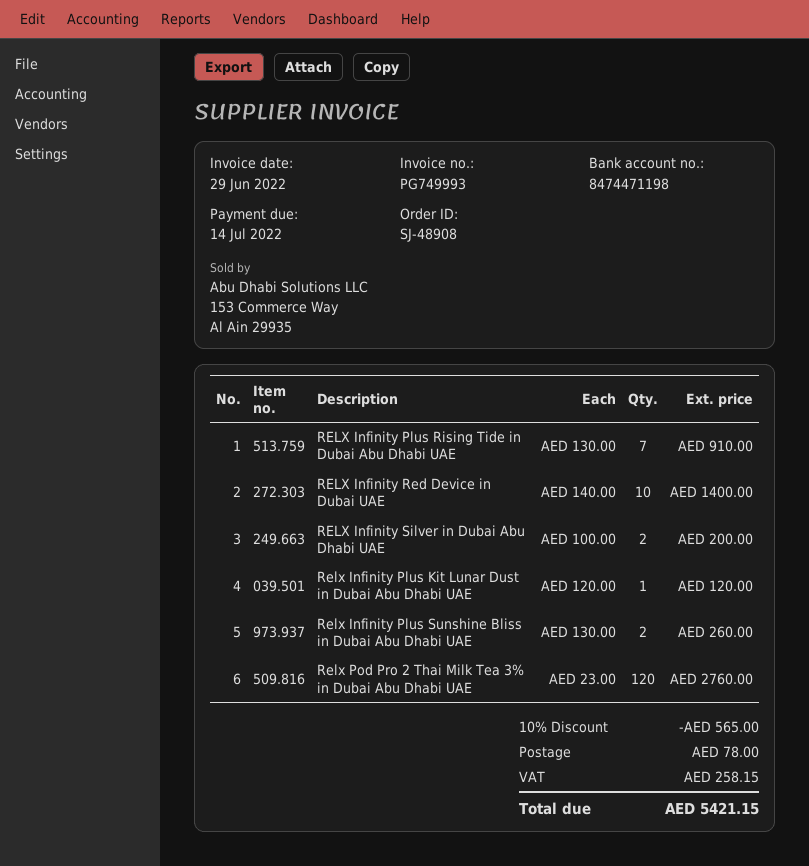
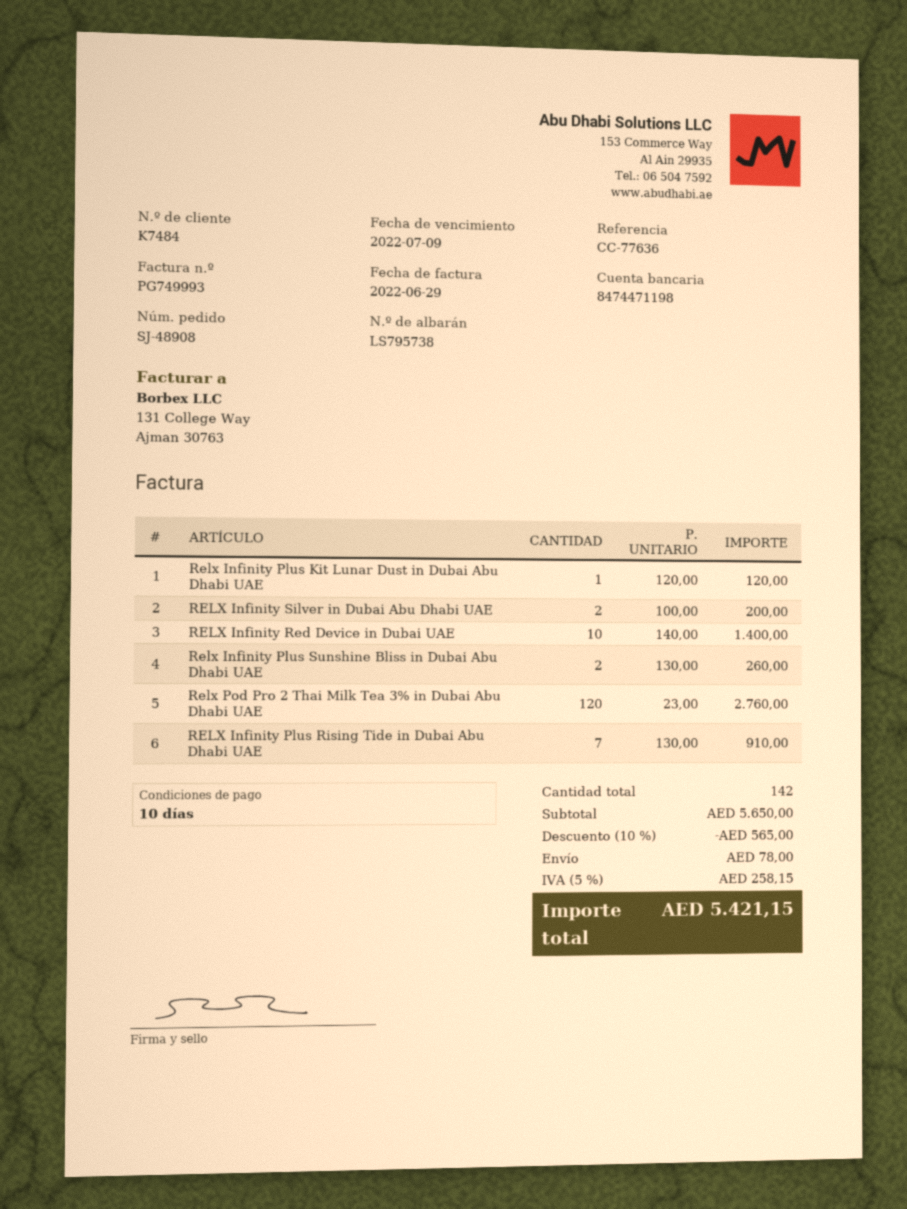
due date: 2022-07-14 -> 2022-07-09

